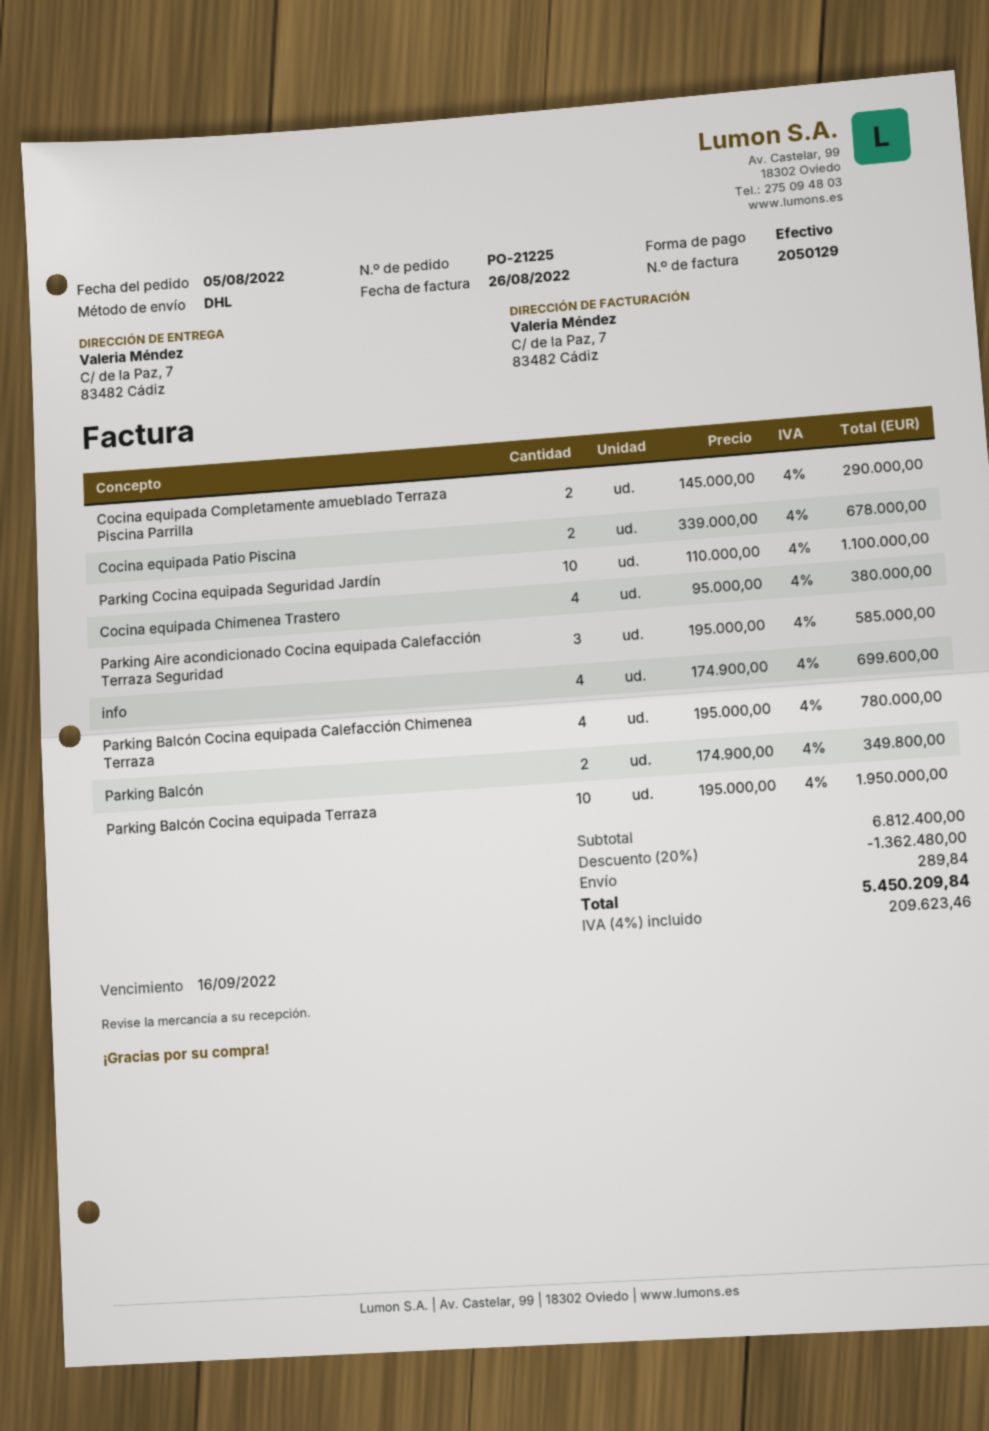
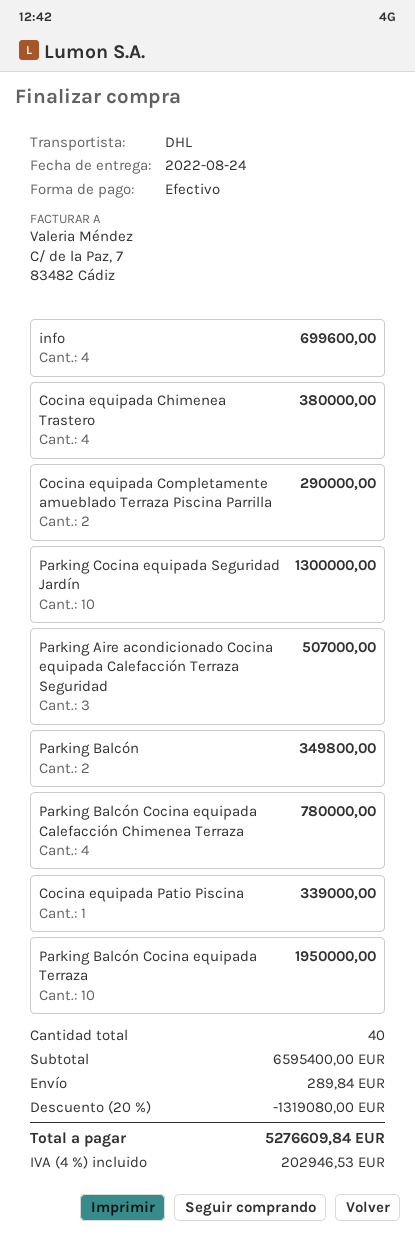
Cocina equipada Patio Piscina: 2 for 678000.00 -> 1 for 339000.00
Parking Cocina equipada Seguridad Jardín: 10 for 1100000.00 -> 10 for 1300000.00
Parking Aire acondicionado Cocina equipada Calefacción Terraza Seguridad: 3 for 585000.00 -> 3 for 507000.00
subtotal: 6812400.00 -> 6595400.00
discount: 20% = 1362480.00 -> 20% = 1319080.00
tax: 4% = 209623.46 -> 4% = 202946.53
total: 5450209.84 -> 5276609.84

